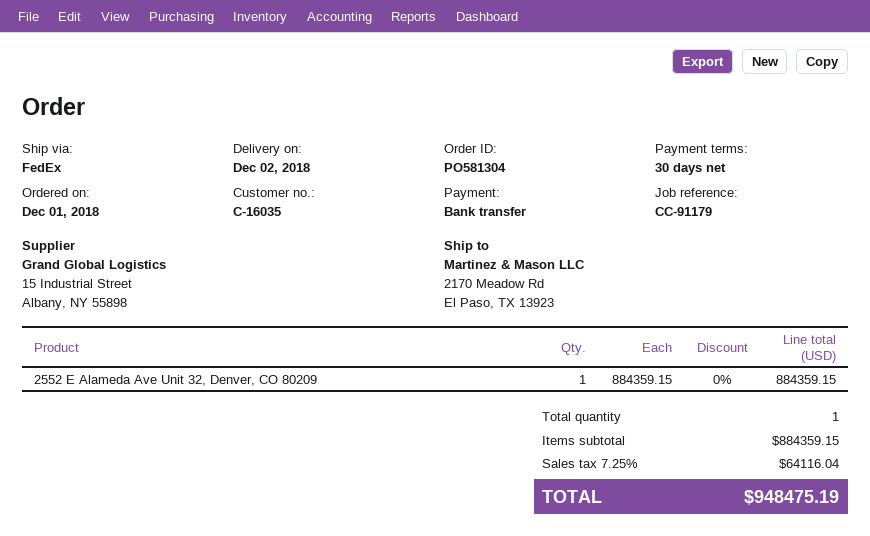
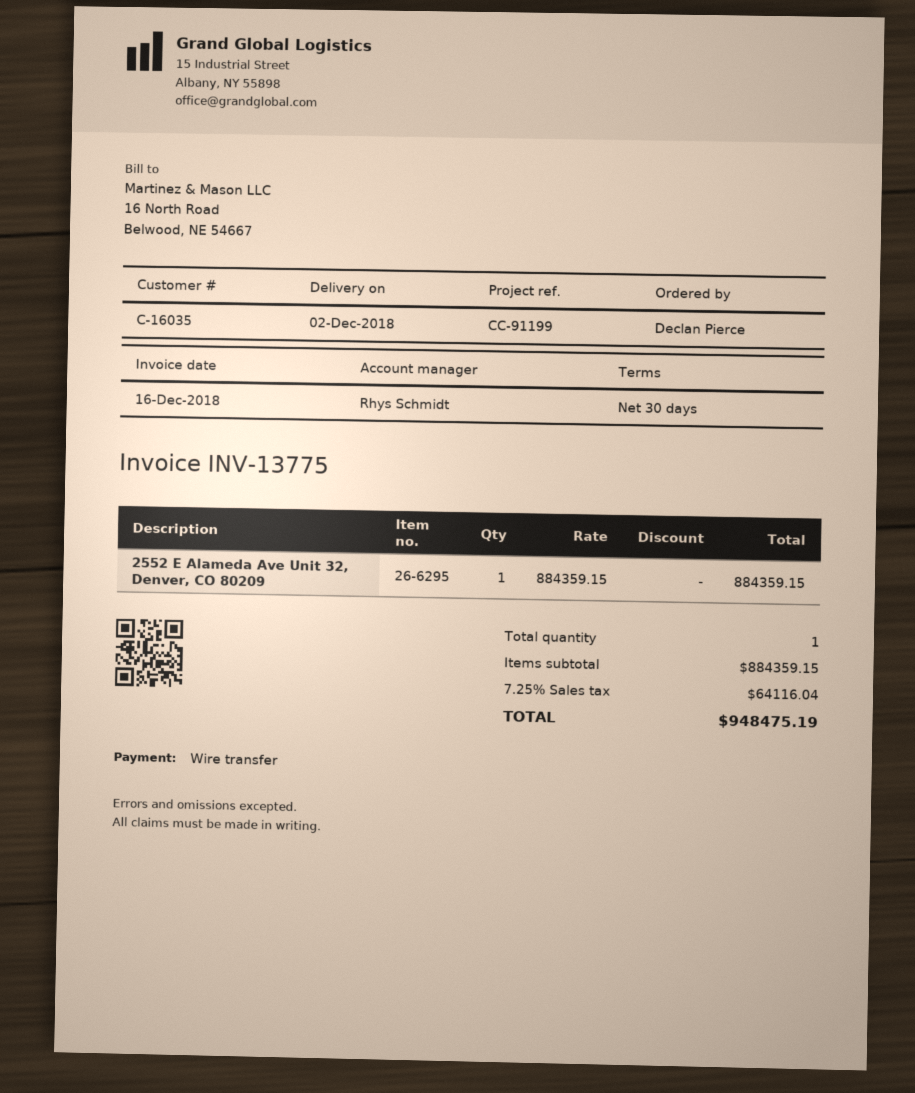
reference: CC-91179 -> CC-91199

